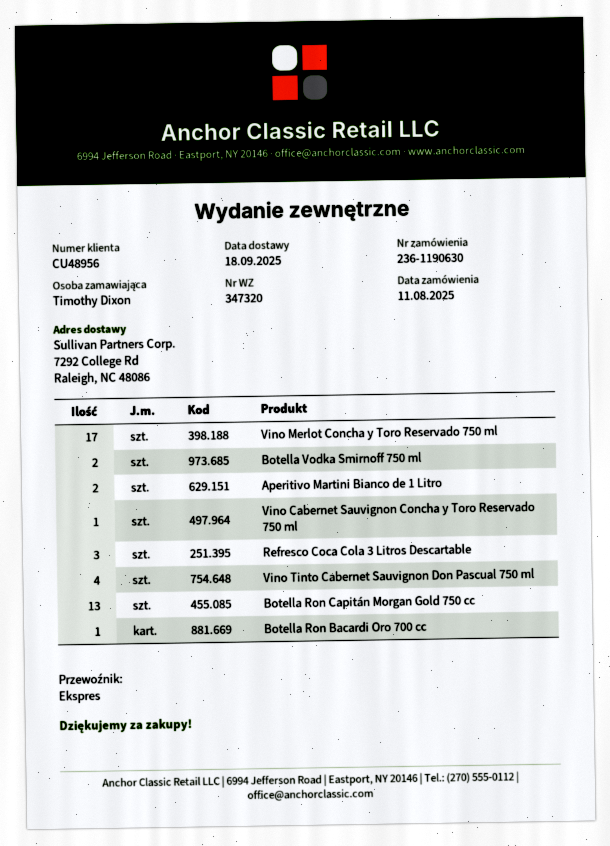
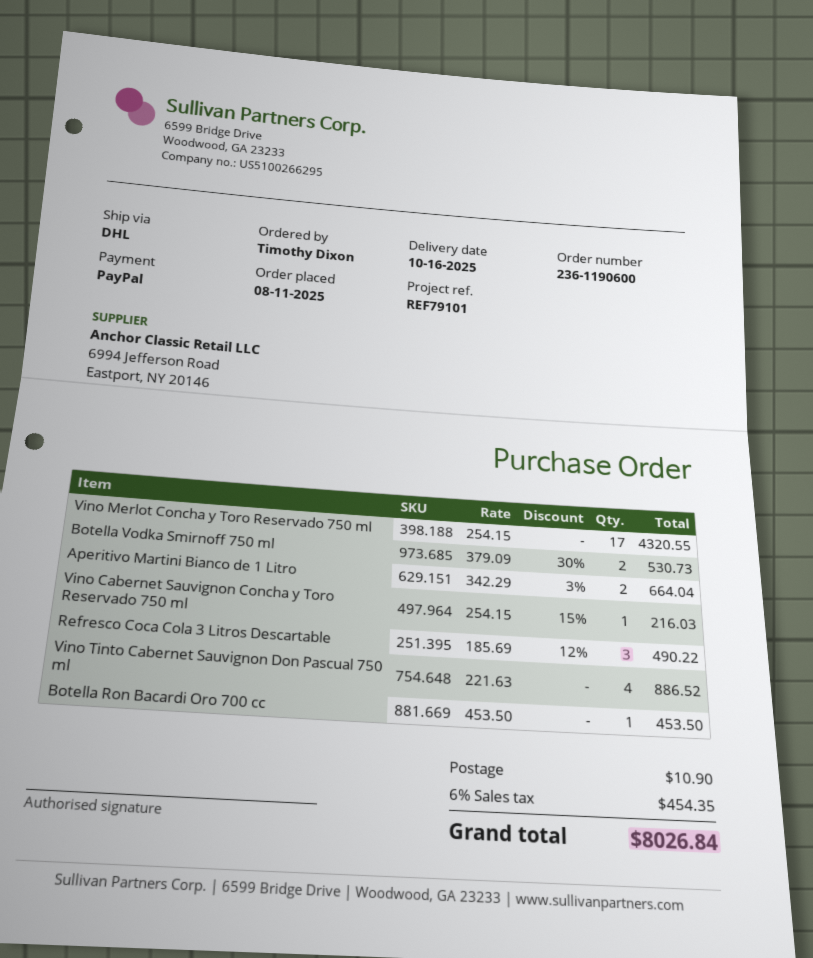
order number: 236-1190630 -> 236-1190600
delivery date: 2025-09-18 -> 2025-10-16
shipping method: express -> DHL
Botella Ron Capitán Morgan Gold 750 cc: 13 -> none

